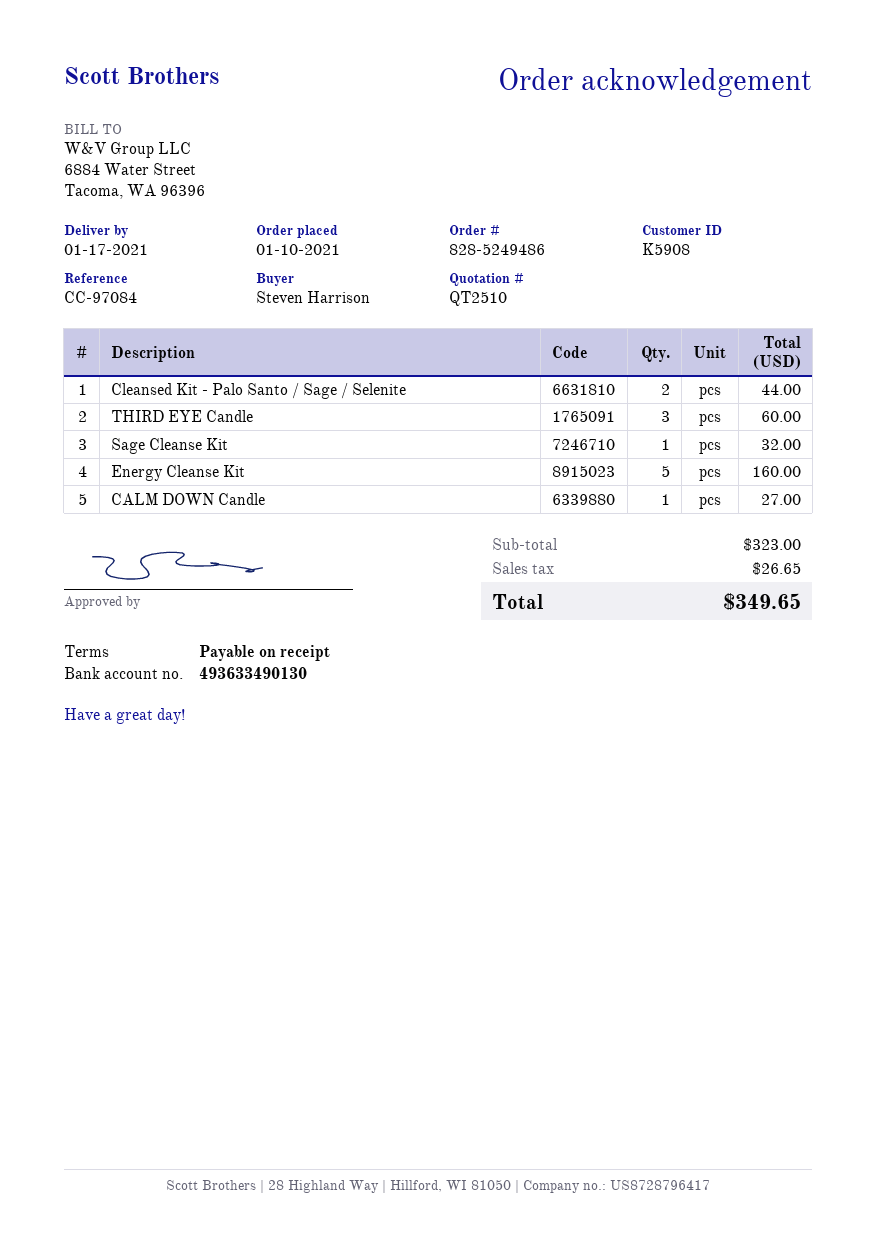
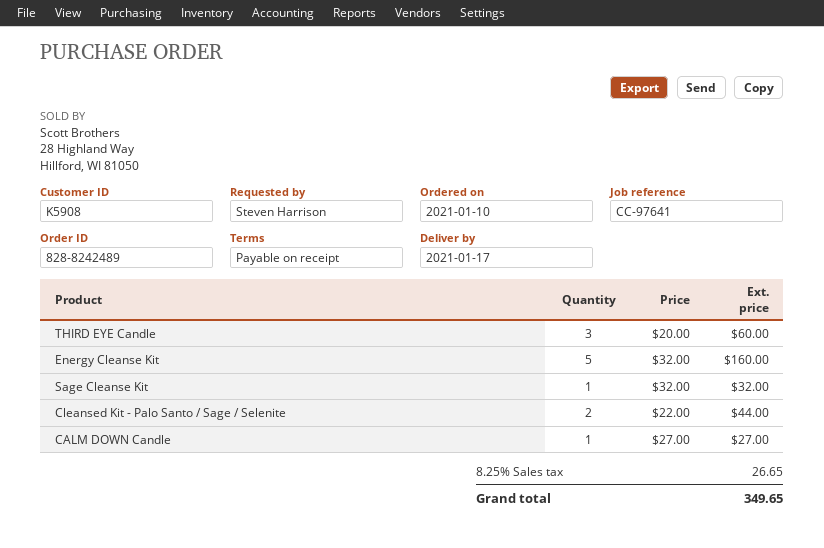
order number: 828-5249486 -> 828-8242489
reference: CC-97084 -> CC-97641

